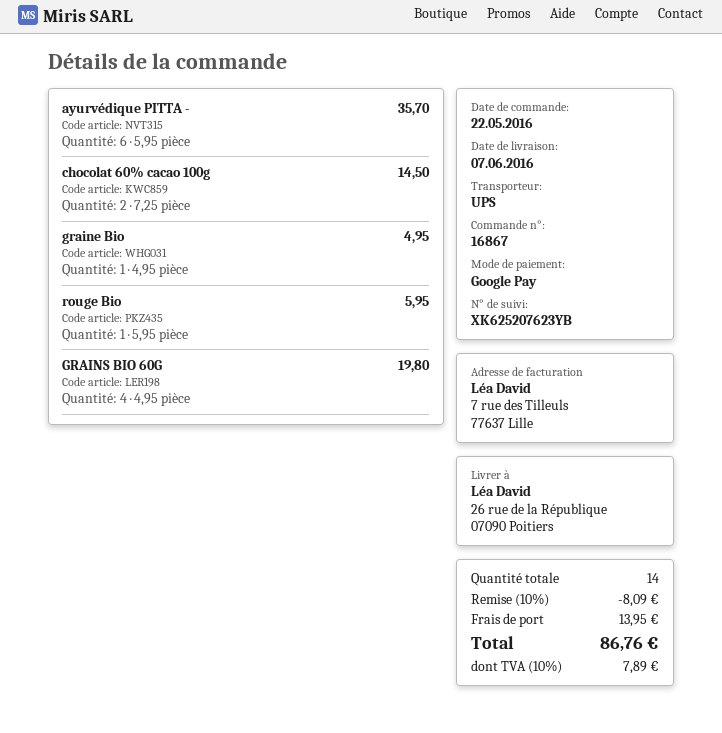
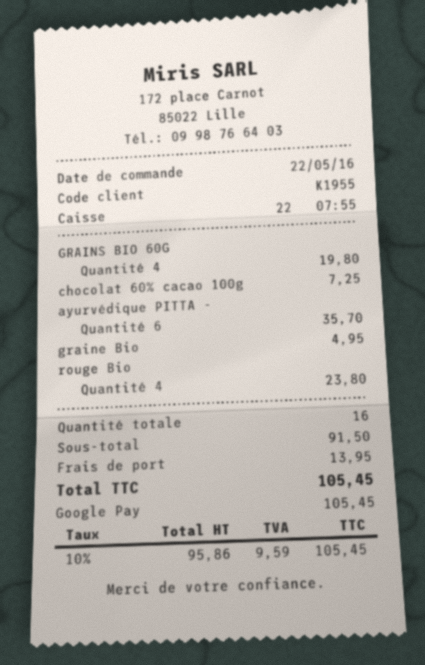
chocolat 60% cacao 100g: 2 for 14.50 -> 1 for 7.25
rouge Bio: 1 for 5.95 -> 4 for 23.80
total quantity: 14 -> 16
discount: 10% = 8.09 -> none
tax: 10% = 7.89 -> 10% = 9.59
total: 86.76 -> 105.45

